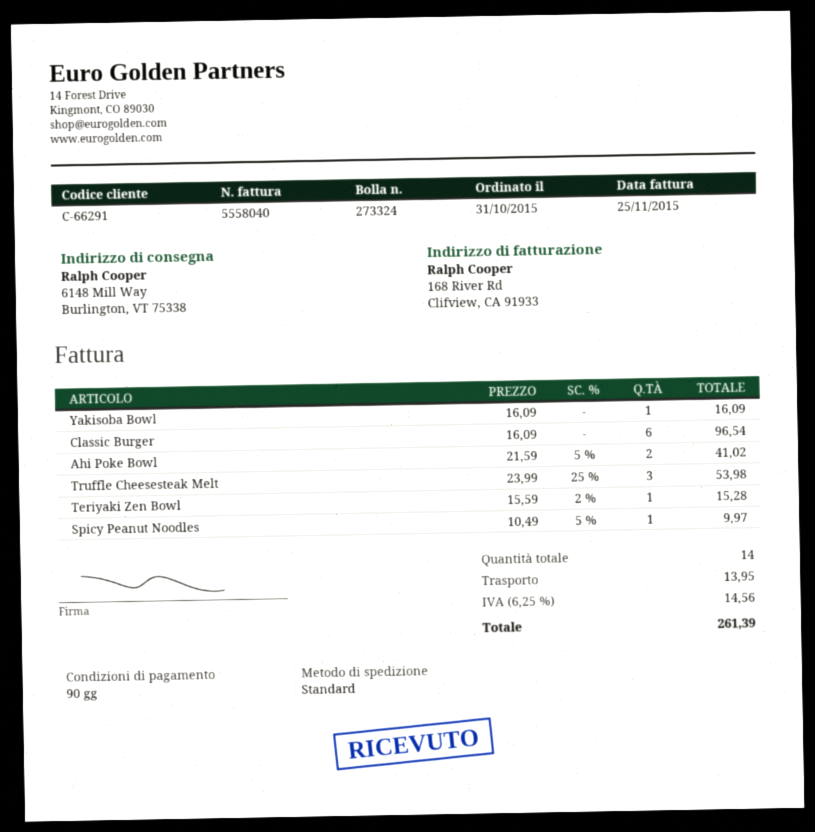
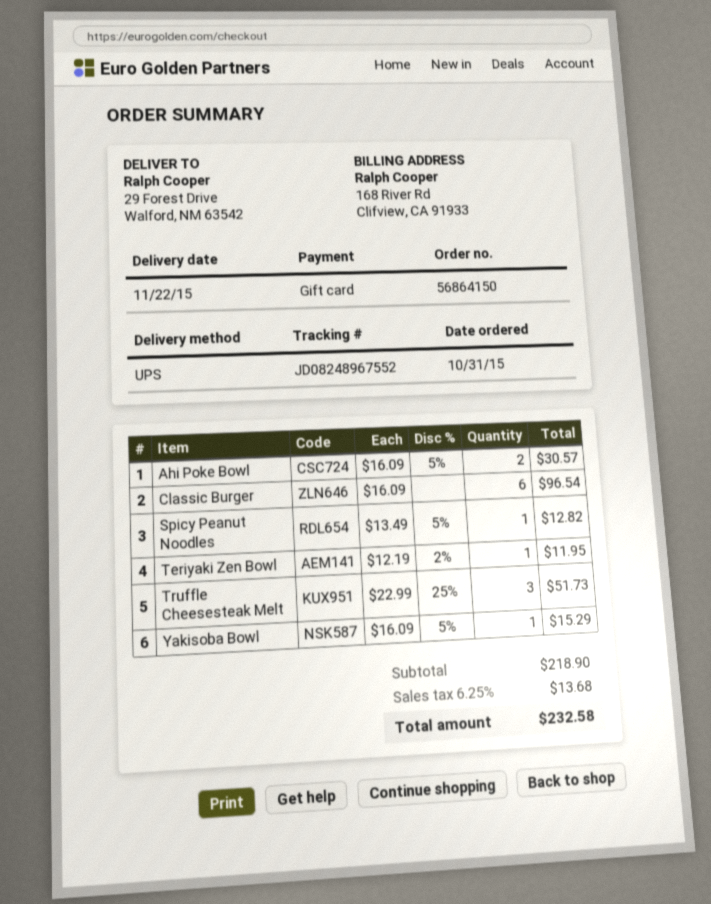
shipping method: standard -> UPS
ship to: 6148 Mill Way, Burlington, VT 75338 -> 29 Forest Drive, Walford, NM 63542
Yakisoba Bowl: 1 x 16.09 = 16.09 -> 1 x 16.09 - 5% = 15.29
Ahi Poke Bowl: 2 x 21.59 - 5% = 41.02 -> 2 x 16.09 - 5% = 30.57
Truffle Cheesesteak Melt: 3 x 23.99 - 25% = 53.98 -> 3 x 22.99 - 25% = 51.73
Teriyaki Zen Bowl: 1 x 15.59 - 2% = 15.28 -> 1 x 12.19 - 2% = 11.95
Spicy Peanut Noodles: 1 x 10.49 - 5% = 9.97 -> 1 x 13.49 - 5% = 12.82
shipping: 13.95 -> none
tax: 6.25% = 14.56 -> 6.25% = 13.68
total: 261.39 -> 232.58

